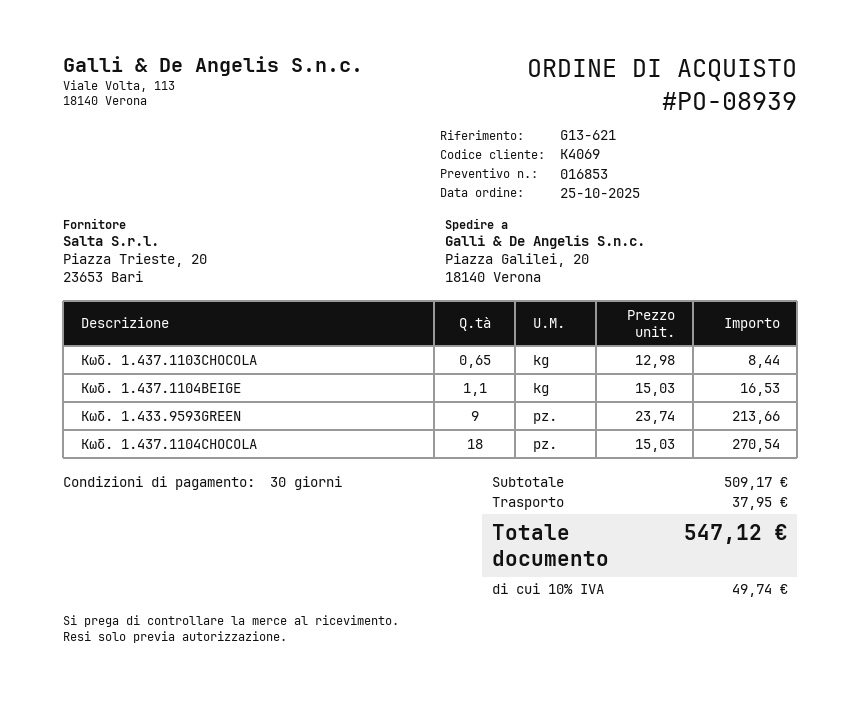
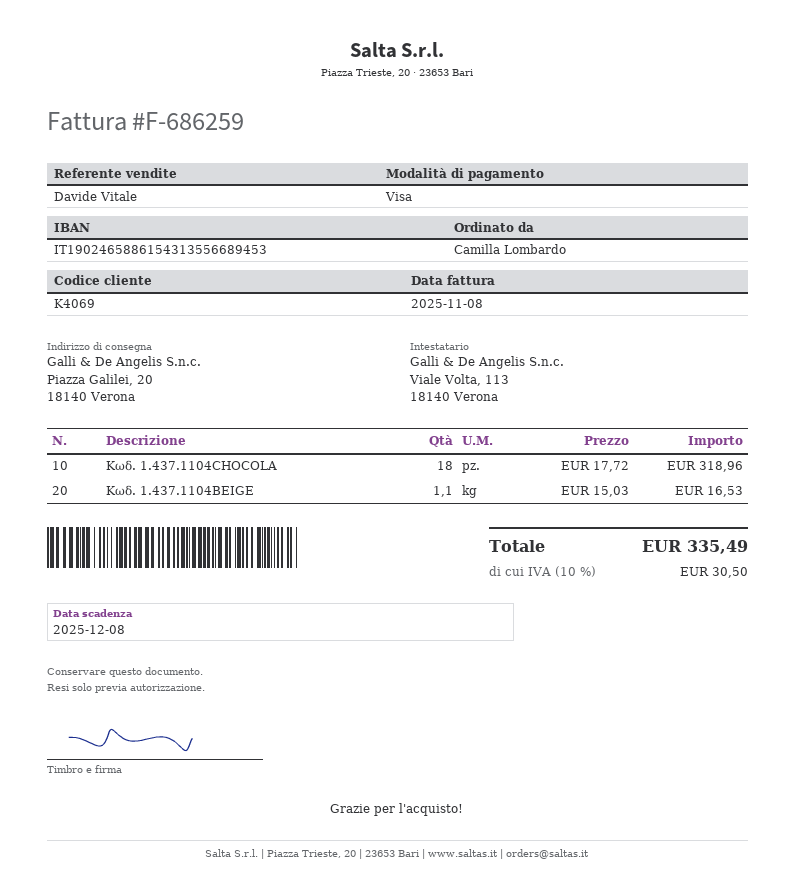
Κωδ. 1.437.1103CHOCOLA: 0.65 x 12.98 = 8.44 -> none
Κωδ. 1.433.9593GREEN: 9 x 23.74 = 213.66 -> none
Κωδ. 1.437.1104CHOCOLA: 18 x 15.03 = 270.54 -> 18 x 17.72 = 318.96
shipping: 37.95 -> none
tax: 10% = 49.74 -> 10% = 30.50
total: 547.12 -> 335.49

